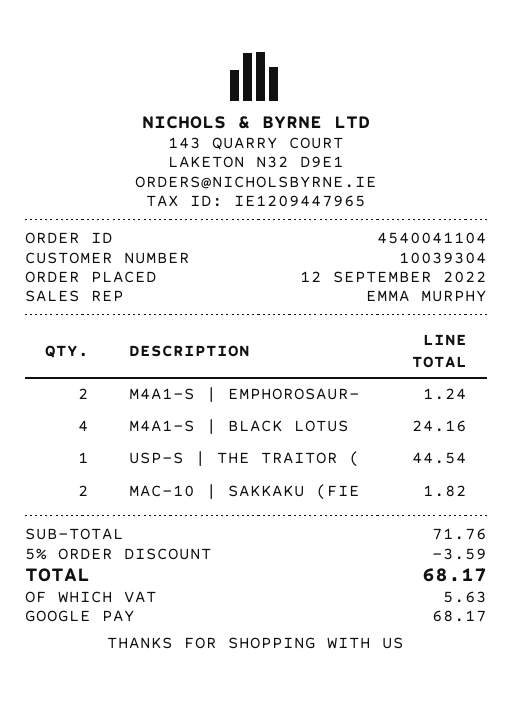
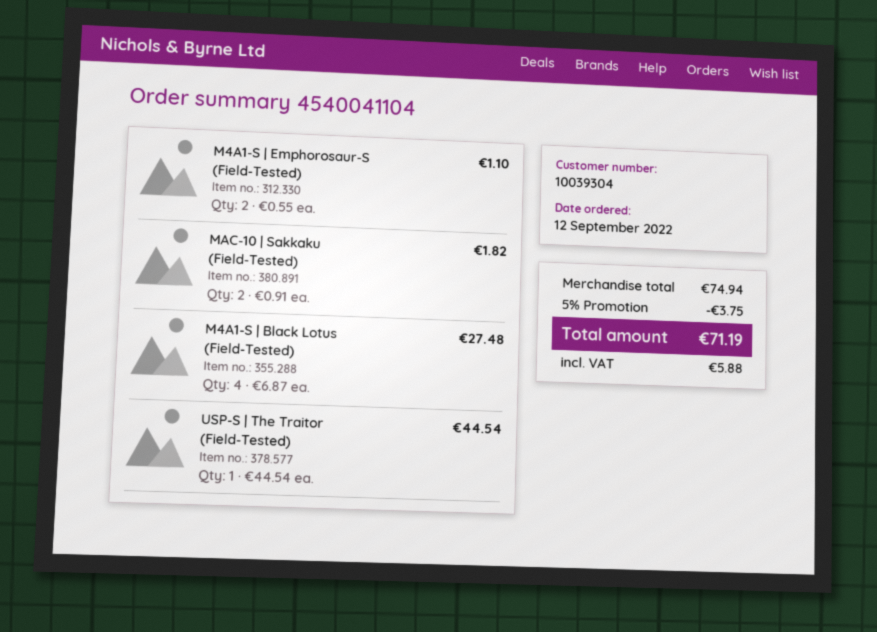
M4A1-S | EMPHOROSAUR-: 2 for 1.24 -> 2 for 1.10
M4A1-S | BLACK LOTUS: 4 for 24.16 -> 4 for 27.48
subtotal: 71.76 -> 74.94
discount: 5% = 3.59 -> 5% = 3.75
tax: 5.63 -> 5.88
total: 68.17 -> 71.19

